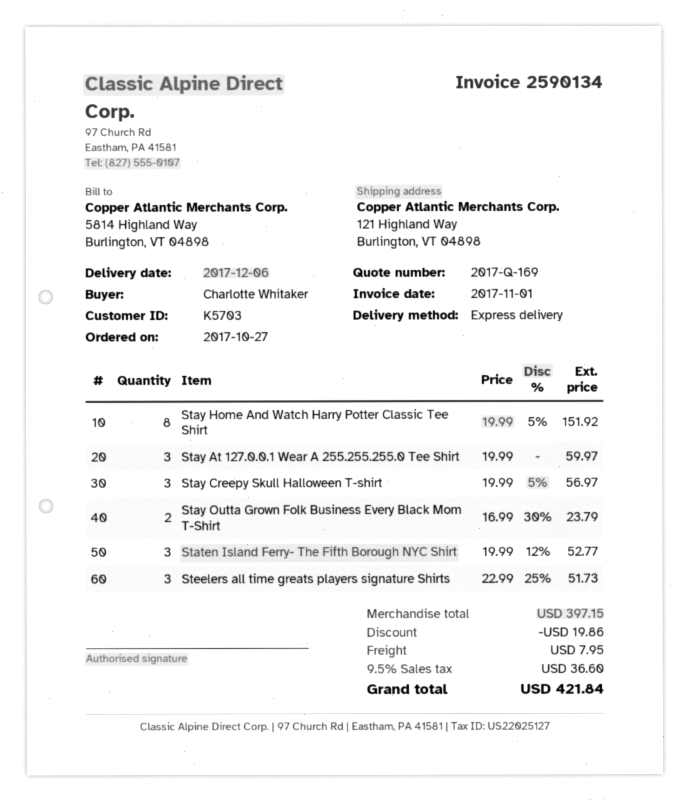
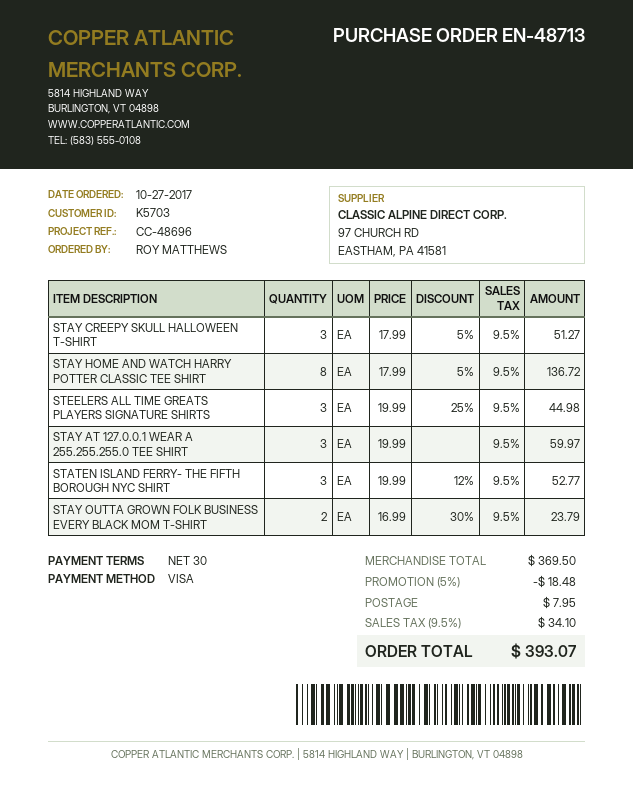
ordered by: Charlotte Whitaker -> ROY MATTHEWS
Stay Home And Watch Harry Potter Classic Tee Shirt: 8 x 19.99 - 5% = 151.92 -> 8 x 17.99 - 5% = 136.72
Stay Creepy Skull Halloween T-shirt: 3 x 19.99 - 5% = 56.97 -> 3 x 17.99 - 5% = 51.27
Steelers all time greats players signature Shirts: 3 x 22.99 - 25% = 51.73 -> 3 x 19.99 - 25% = 44.98
subtotal: 397.15 -> 369.50
discount: 19.86 -> 18.48
tax: 9.5% = 36.60 -> 9.5% = 34.10
total: 421.84 -> 393.07

